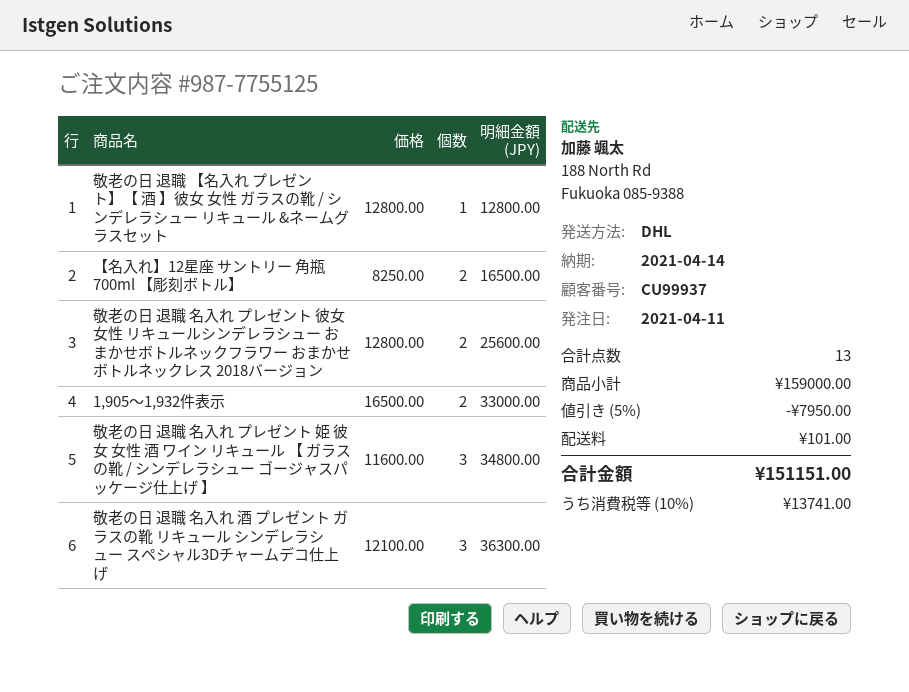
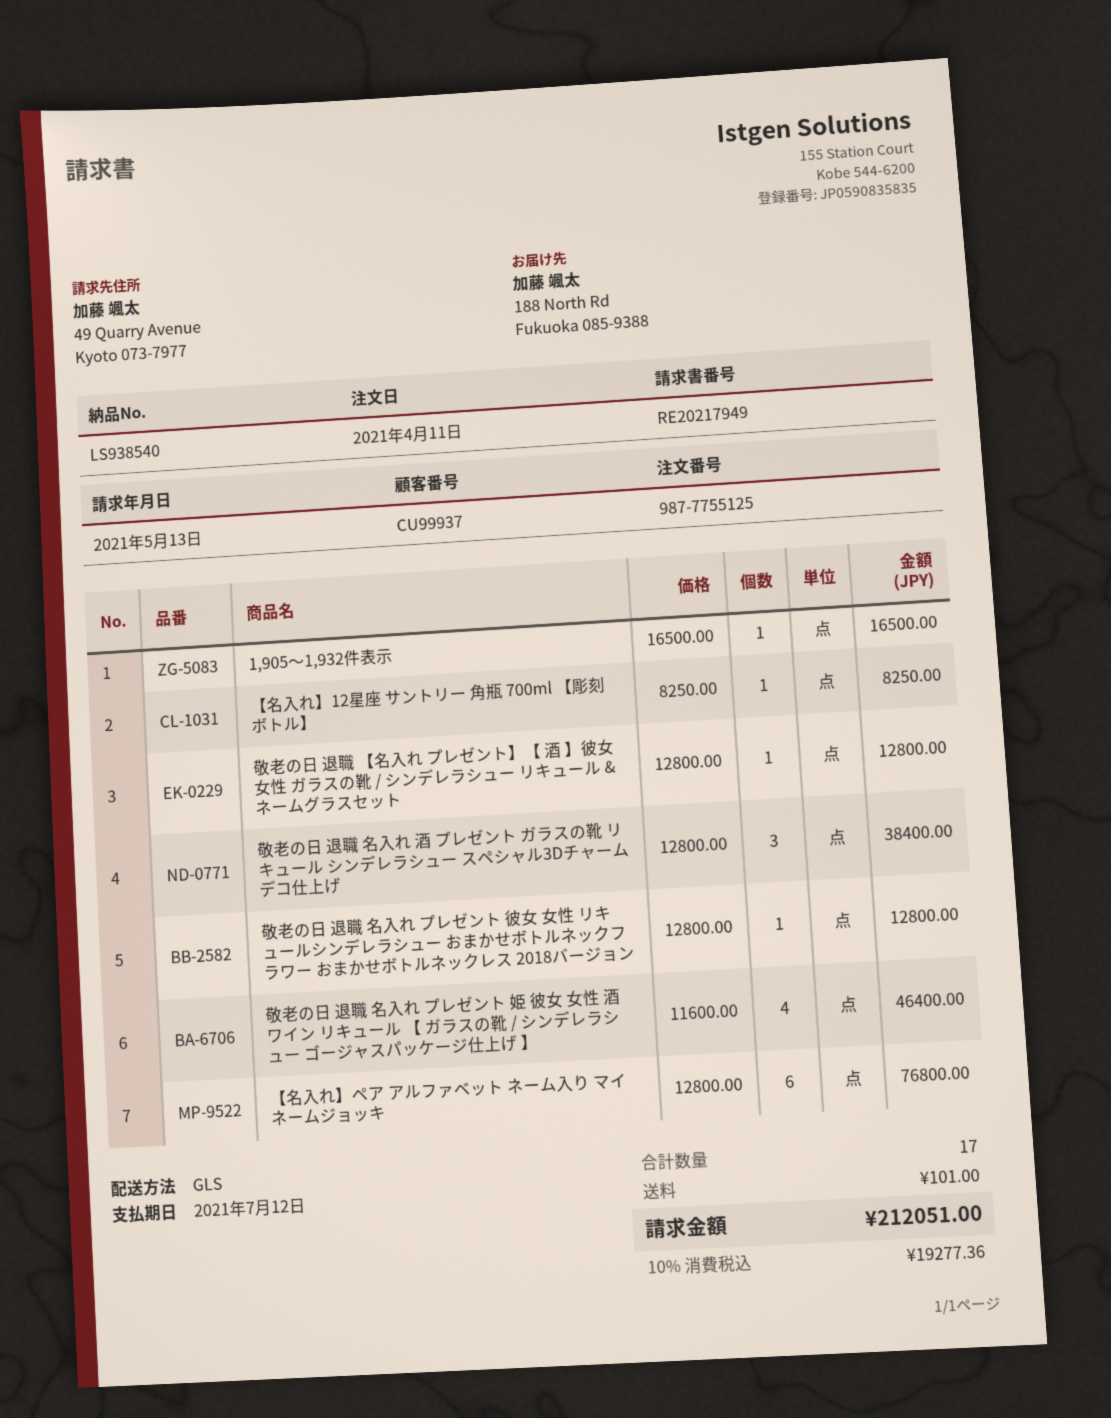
shipping method: DHL -> GLS
【名入れ】12星座 サントリー 角瓶 700ml 【彫刻ボトル】: 2 x 8250.00 = 16500.00 -> 1 x 8250.00 = 8250.00
敬老の日 退職 名入れ プレゼント 彼女 女性 リキュールシンデレラシュー おまかせボトルネックフラワー おまかせボトルネックレス 2018バージョン: 2 x 12800.00 = 25600.00 -> 1 x 12800.00 = 12800.00
1,905〜1,932件表示: 2 x 16500.00 = 33000.00 -> 1 x 16500.00 = 16500.00
敬老の日 退職 名入れ プレゼント 姫 彼女 女性 酒 ワイン リキュール 【 ガラスの靴 / シンデレラシュー ゴージャスパッケージ仕上げ 】: 3 x 11600.00 = 34800.00 -> 4 x 11600.00 = 46400.00
敬老の日 退職 名入れ 酒 プレゼント ガラスの靴 リキュール シンデレラシュー スペシャル3Dチャームデコ仕上げ: 3 x 12100.00 = 36300.00 -> 3 x 12800.00 = 38400.00
【名入れ】ペア アルファベット ネーム入り マイネームジョッキ: none -> 6 x 12800.00 = 76800.00
total quantity: 13 -> 17
discount: 5% = 7950.00 -> none
tax: 10% = 13741.00 -> 10% = 19277.36
total: 151151.00 -> 212051.00

